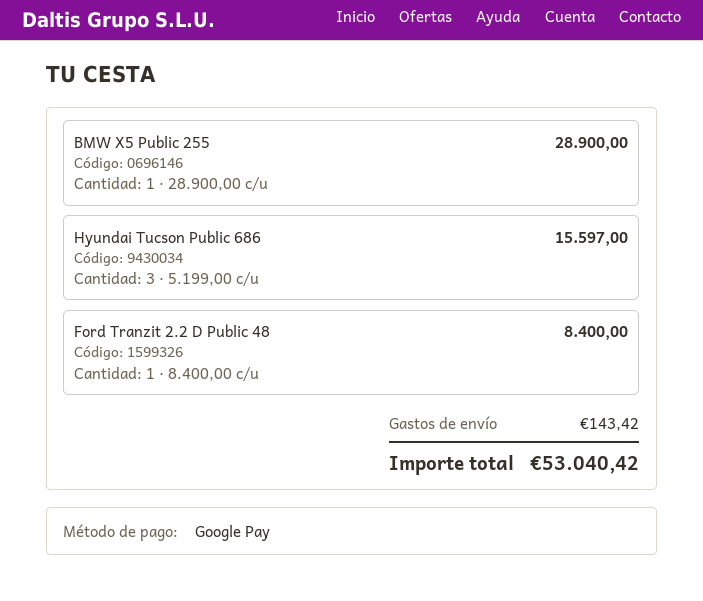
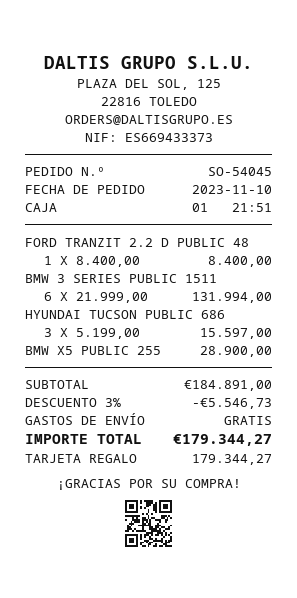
payment method: Google Pay -> gift card
BMW 3 SERIES PUBLIC 1511: none -> 6 x 21999.00 = 131994.00
discount: none -> 3% = 5546.73
shipping: 143.42 -> 0.00
total: 53040.42 -> 179344.27

